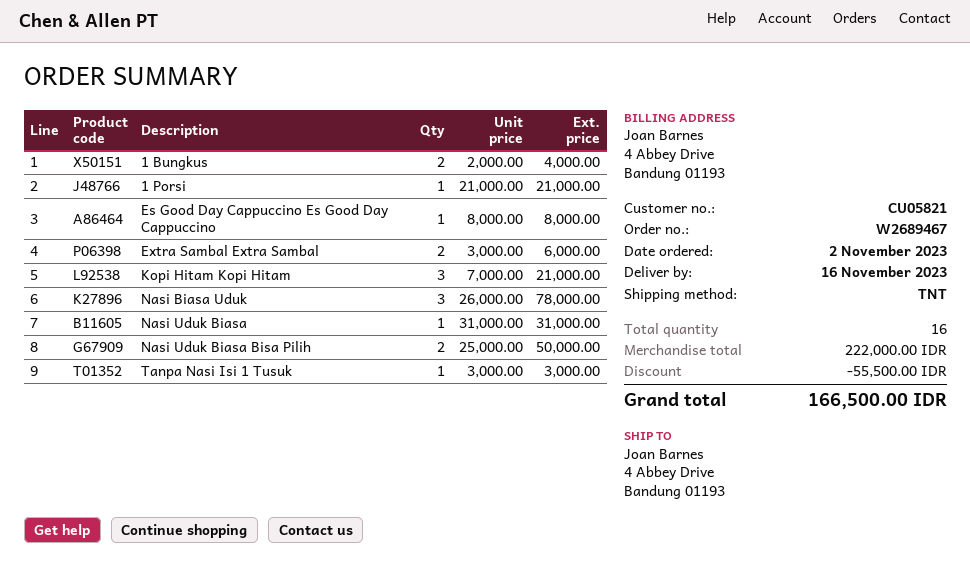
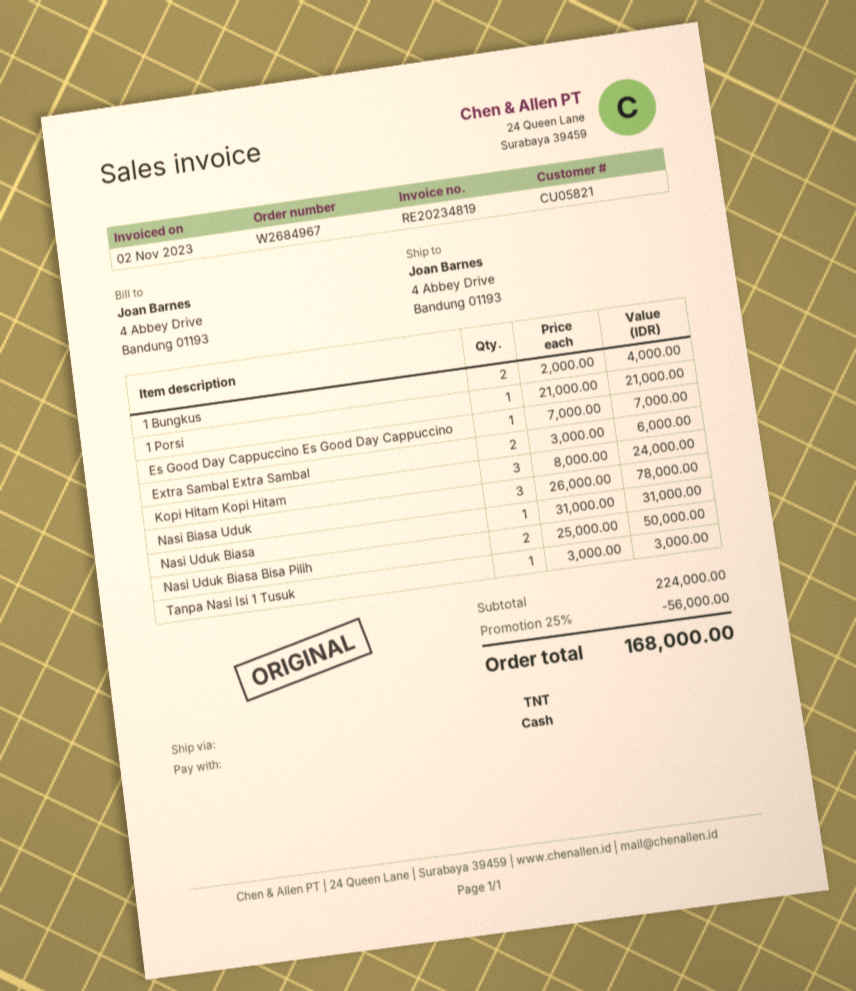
order number: W2689467 -> W2684967
Es Good Day Cappuccino Es Good Day Cappuccino: 1 x 8000.00 = 8000.00 -> 1 x 7000.00 = 7000.00
Kopi Hitam Kopi Hitam: 3 x 7000.00 = 21000.00 -> 3 x 8000.00 = 24000.00
subtotal: 222000.00 -> 224000.00
discount: 55500.00 -> 56000.00
total: 166500.00 -> 168000.00

